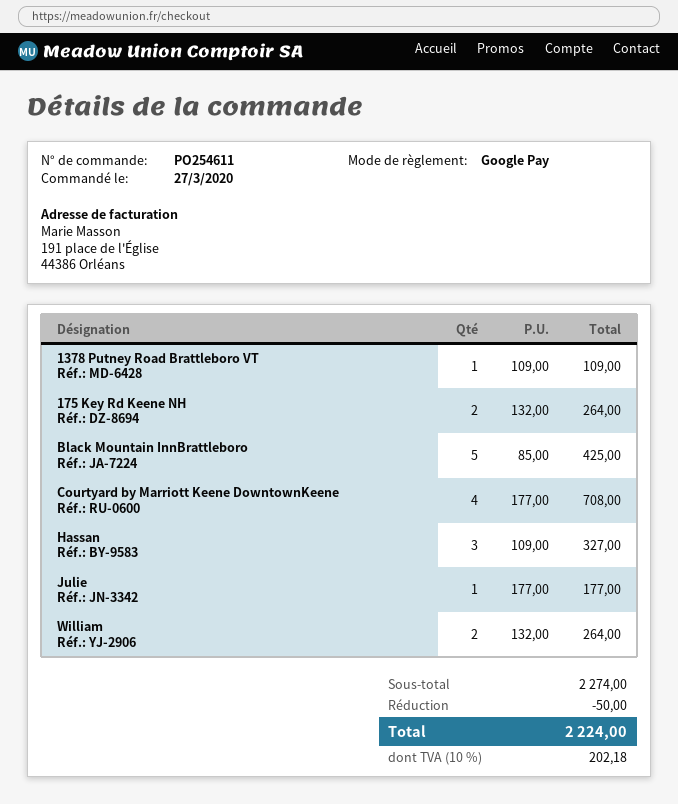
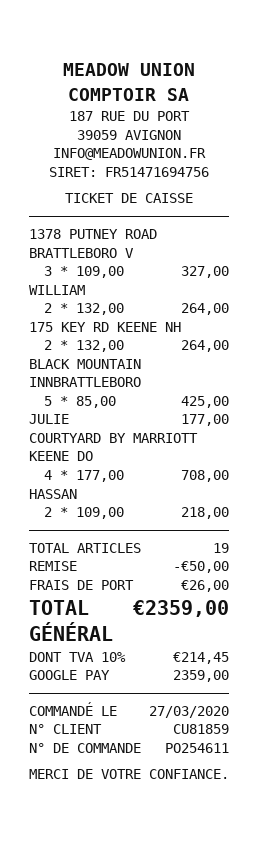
1378 Putney Road Brattleboro VT: 1 x 109.00 = 109.00 -> 3 x 109.00 = 327.00
Hassan: 3 x 109.00 = 327.00 -> 2 x 109.00 = 218.00
shipping: none -> 26.00
tax: 10% = 202.18 -> 10% = 214.45
total: 2224.00 -> 2359.00

